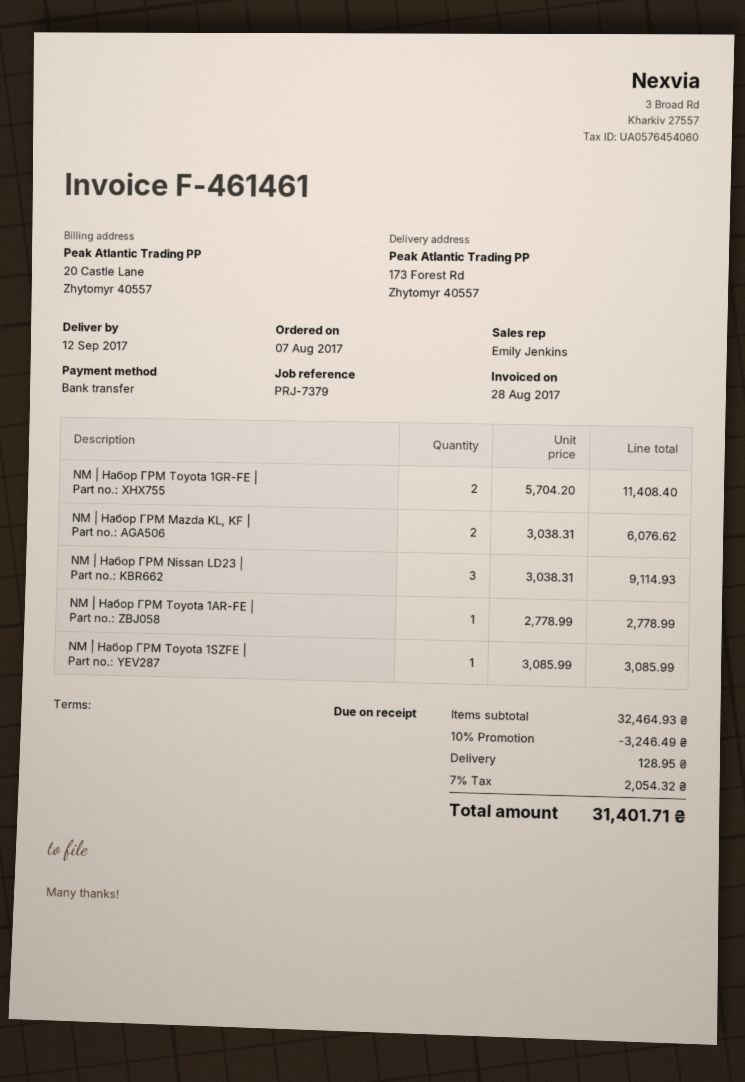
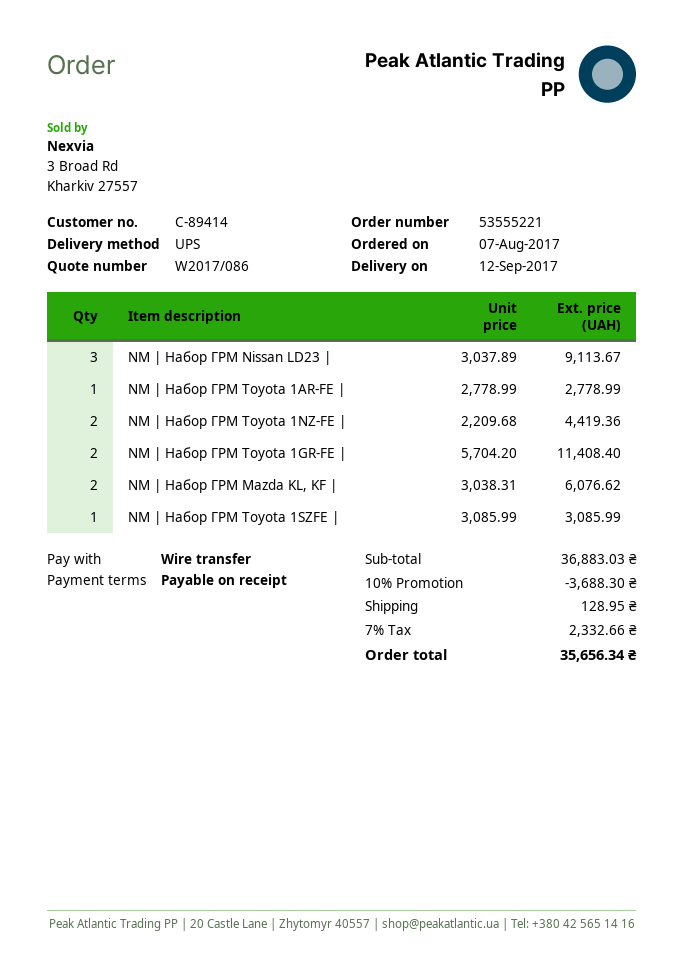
NM | Набор ГРМ Nissan LD23 |: 3 x 3038.31 = 9114.93 -> 3 x 3037.89 = 9113.67
NM | Набор ГРМ Toyota 1NZ-FE |: none -> 2 x 2209.68 = 4419.36
subtotal: 32464.93 -> 36883.03
discount: 10% = 3246.49 -> 10% = 3688.30
tax: 7% = 2054.32 -> 7% = 2332.66
total: 31401.71 -> 35656.34

